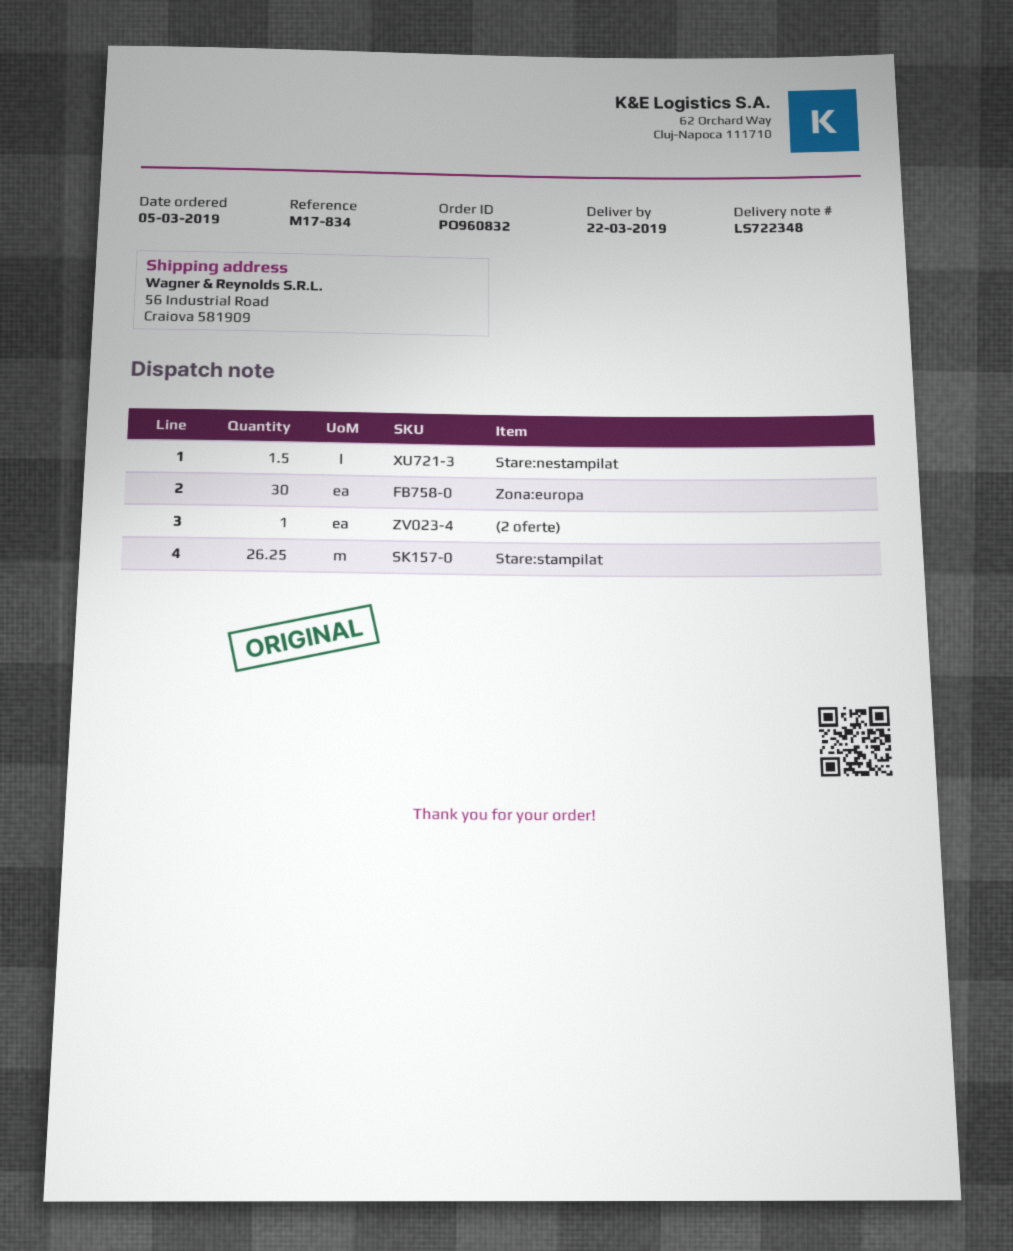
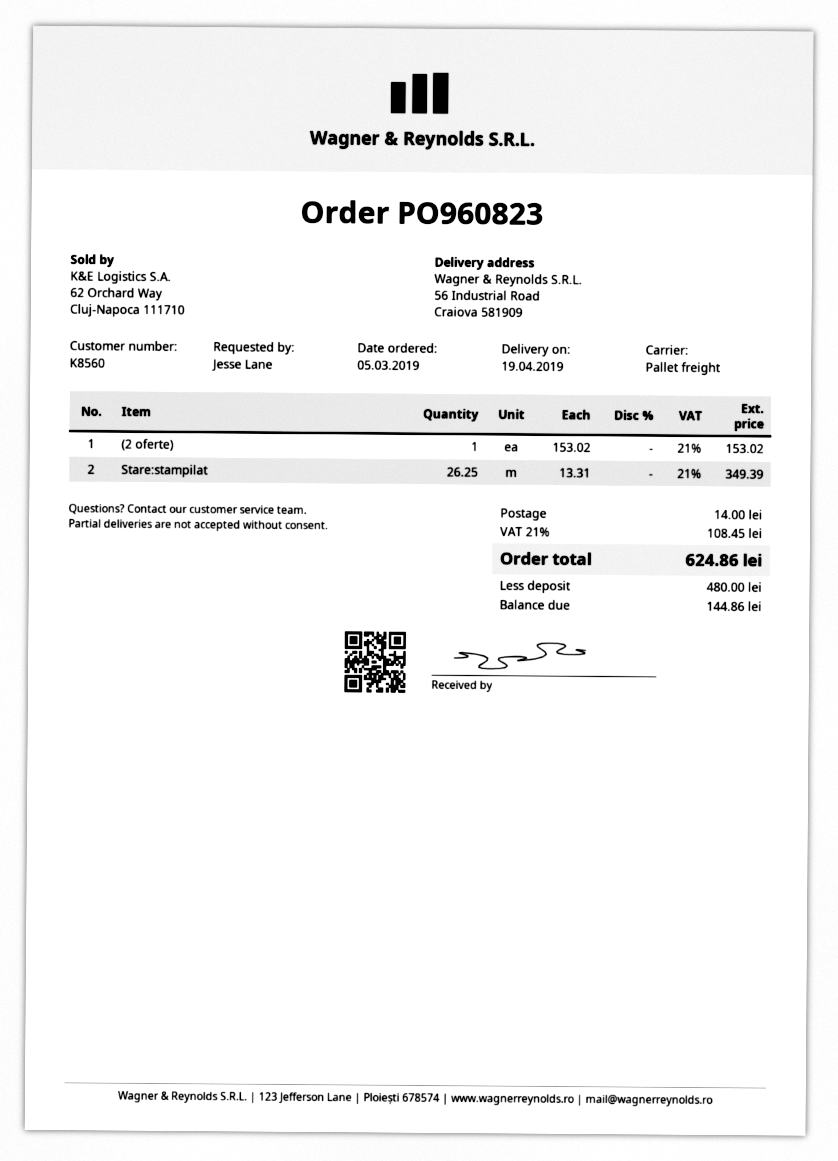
order number: PO960832 -> PO960823
delivery date: 2019-03-22 -> 2019-04-19
Stare:nestampilat: 1.5 -> none
Zona:europa: 30 -> none

